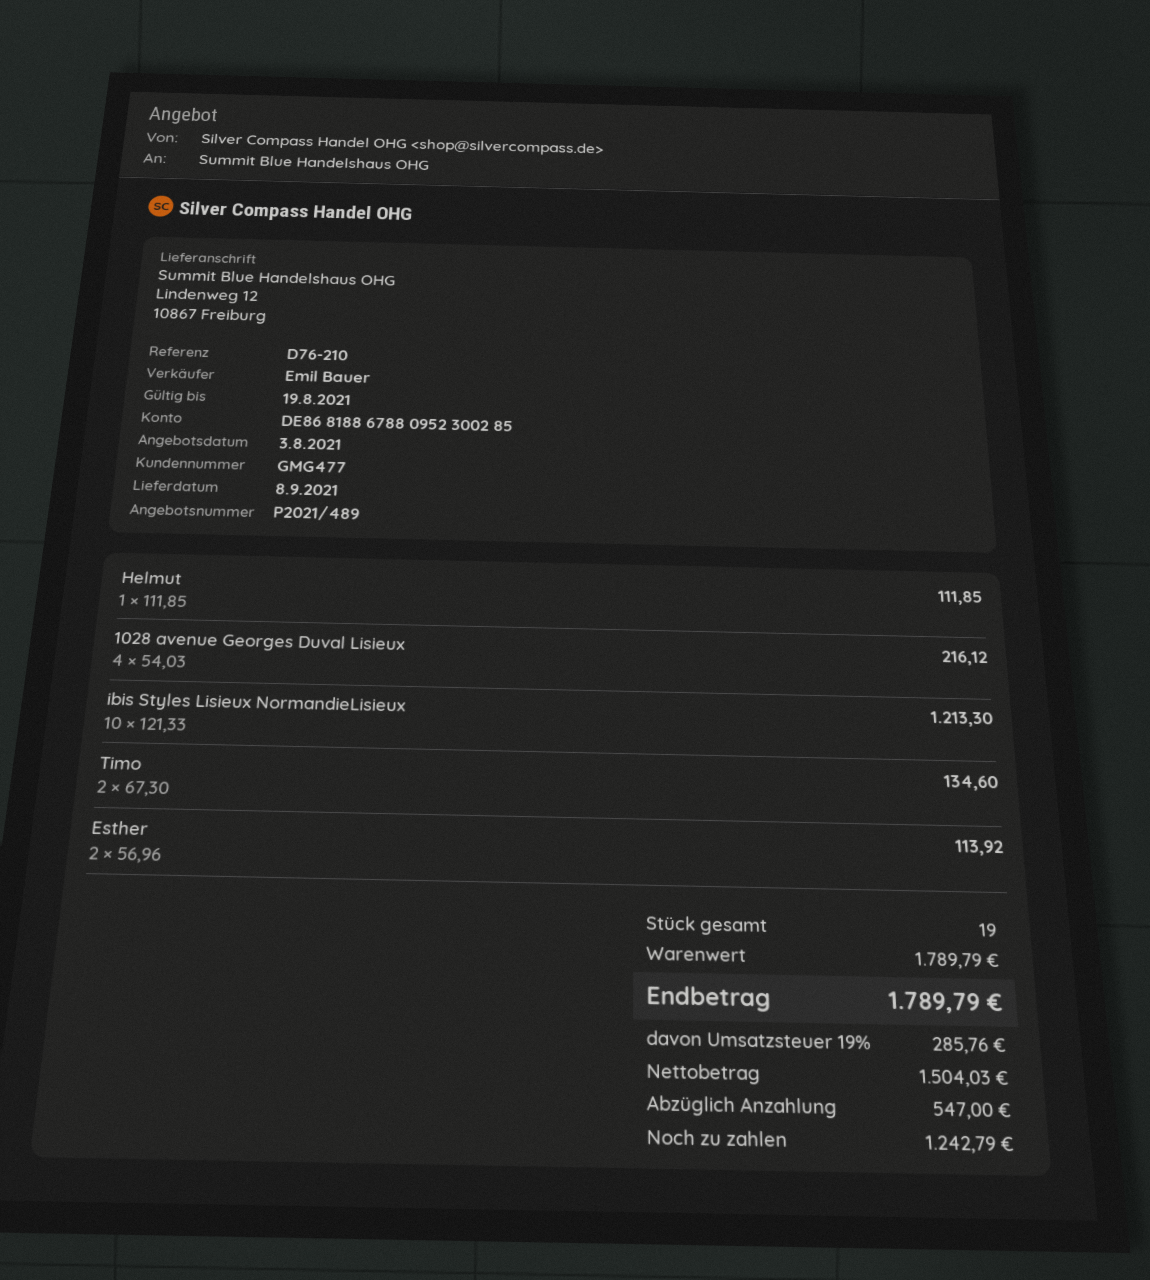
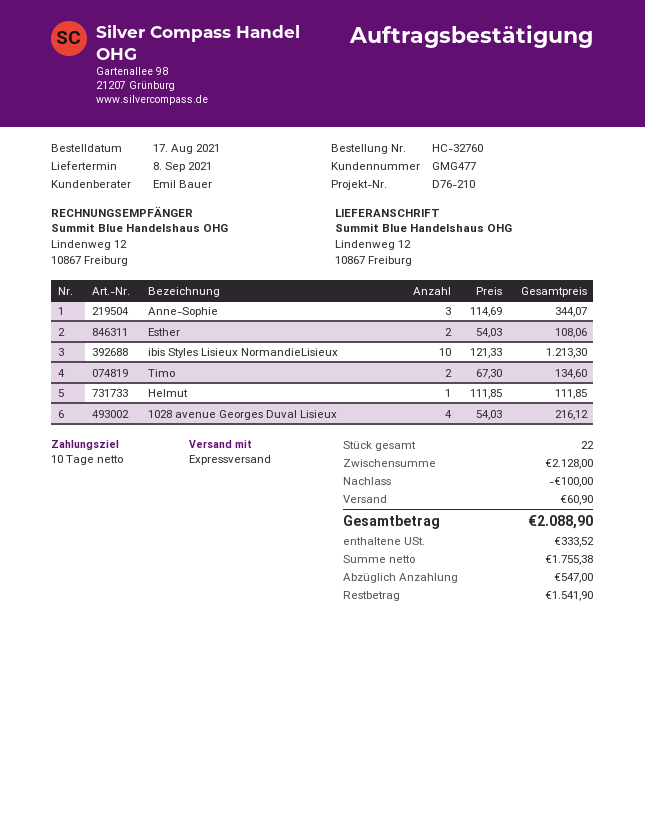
Esther: 2 x 56.96 = 113.92 -> 2 x 54.03 = 108.06
Anne-Sophie: none -> 3 x 114.69 = 344.07
total quantity: 19 -> 22
subtotal: 1789.79 -> 2128.00
discount: none -> 100.00
shipping: none -> 60.90
net: 1504.03 -> 1755.38
tax: 285.76 -> 333.52
total: 1789.79 -> 2088.90
balance: 1242.79 -> 1541.90

